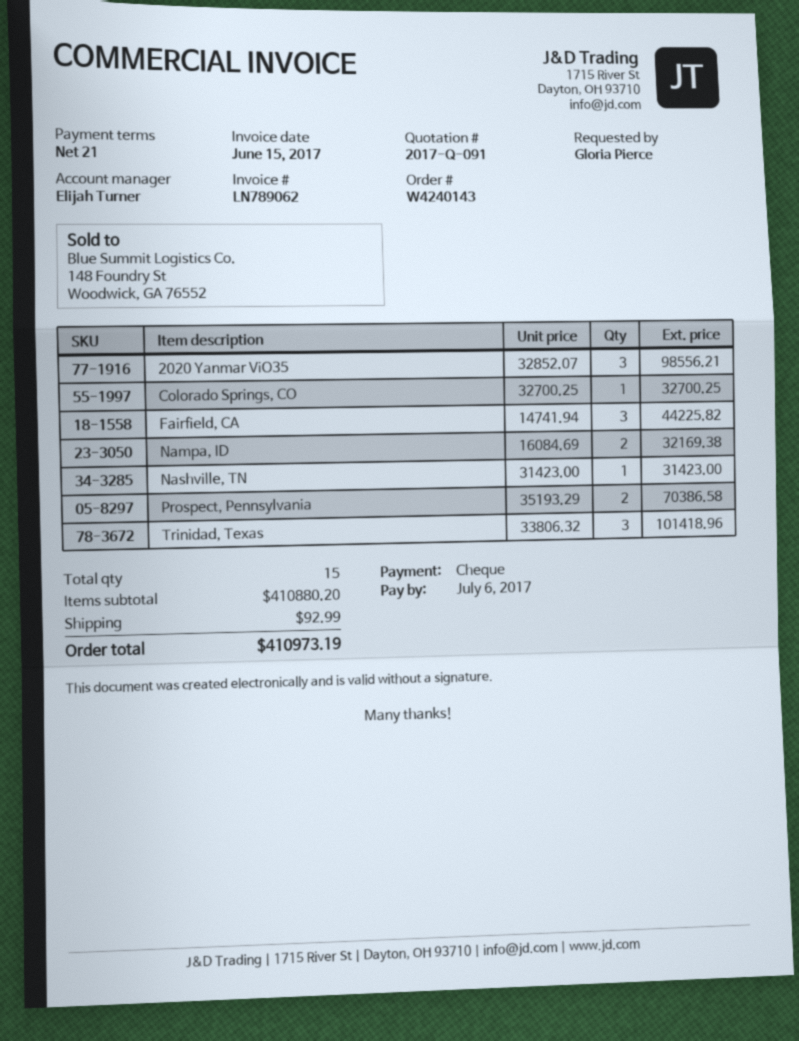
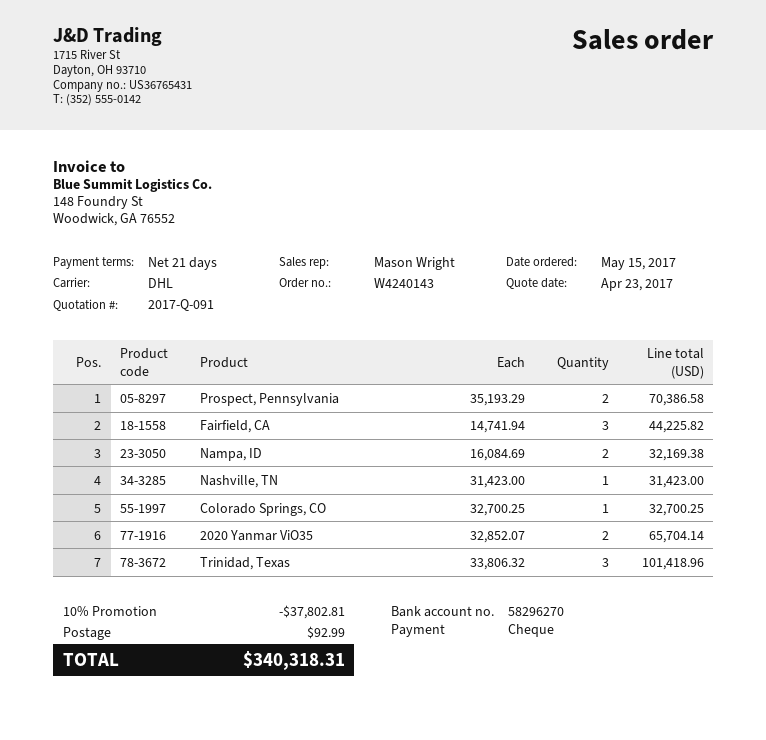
sales rep: Elijah Turner -> Mason Wright
2020 Yanmar ViO35: 3 x 32852.07 = 98556.21 -> 2 x 32852.07 = 65704.14
discount: none -> 10% = 37802.81
total: 410973.19 -> 340318.31

